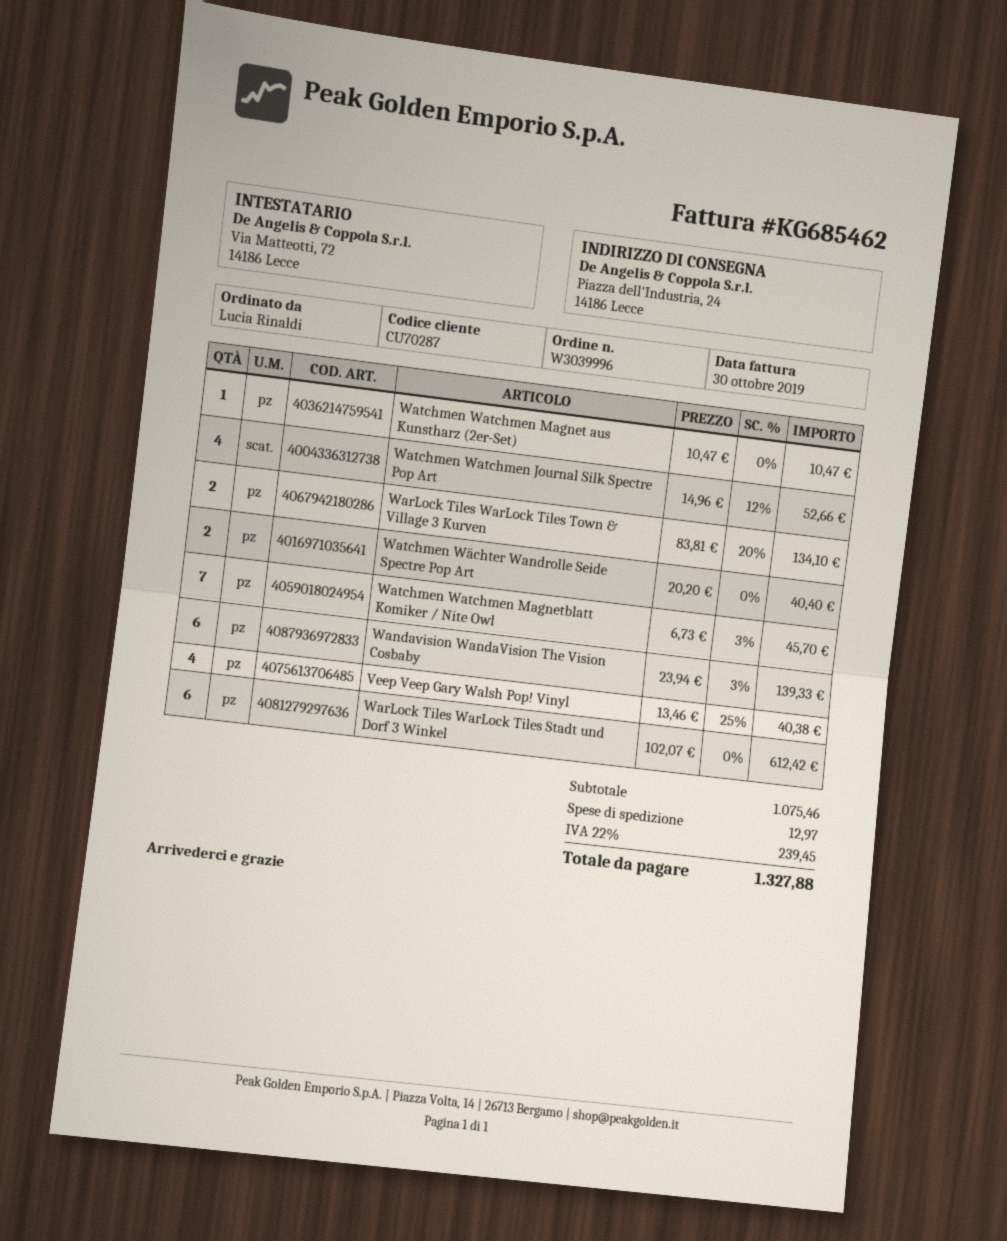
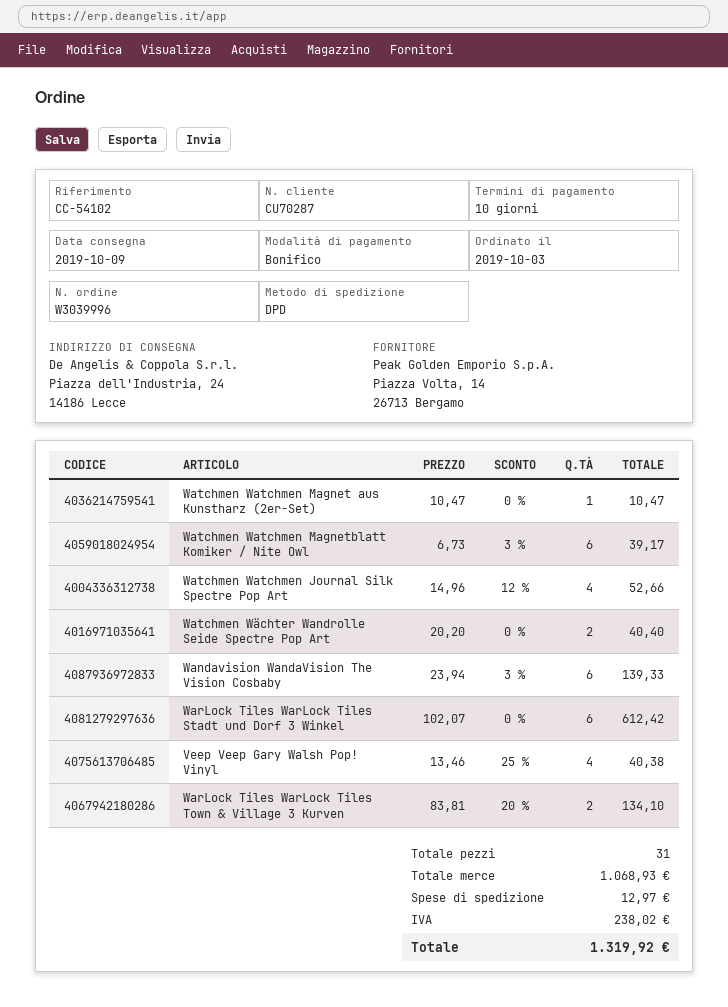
Watchmen Watchmen Magnetblatt Komiker / Nite Owl: 7 x 6.73 - 3% = 45.70 -> 6 x 6.73 - 3% = 39.17
subtotal: 1075.46 -> 1068.93
tax: 239.45 -> 238.02
total: 1327.88 -> 1319.92

